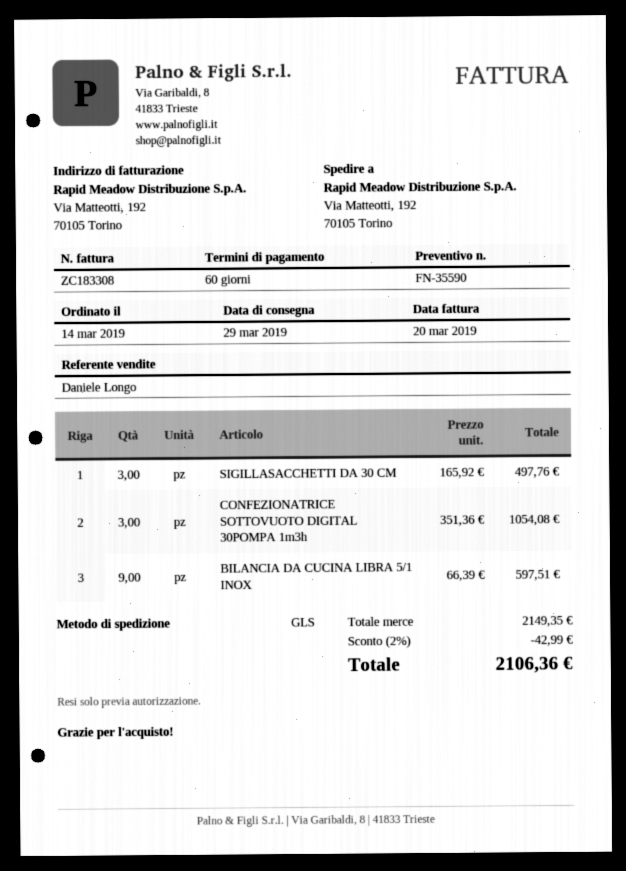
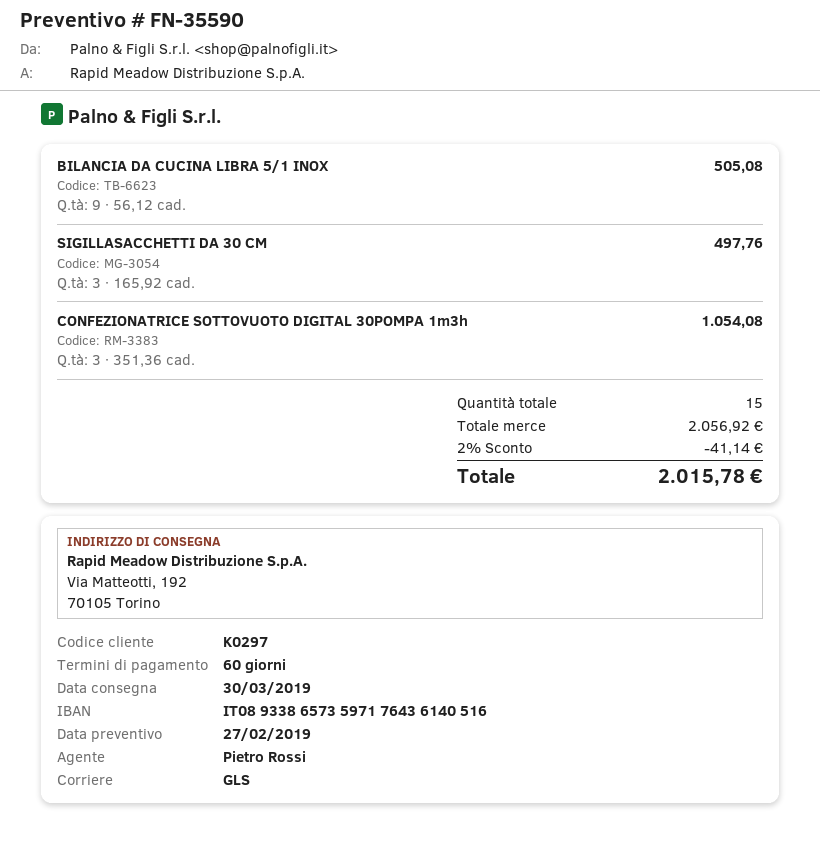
delivery date: 2019-03-29 -> 2019-03-30
sales rep: Daniele Longo -> Pietro Rossi
BILANCIA DA CUCINA LIBRA 5/1 INOX: 9 x 66.39 = 597.51 -> 9 x 56.12 = 505.08
subtotal: 2149.35 -> 2056.92
discount: 2% = 42.99 -> 2% = 41.14
total: 2106.36 -> 2015.78

